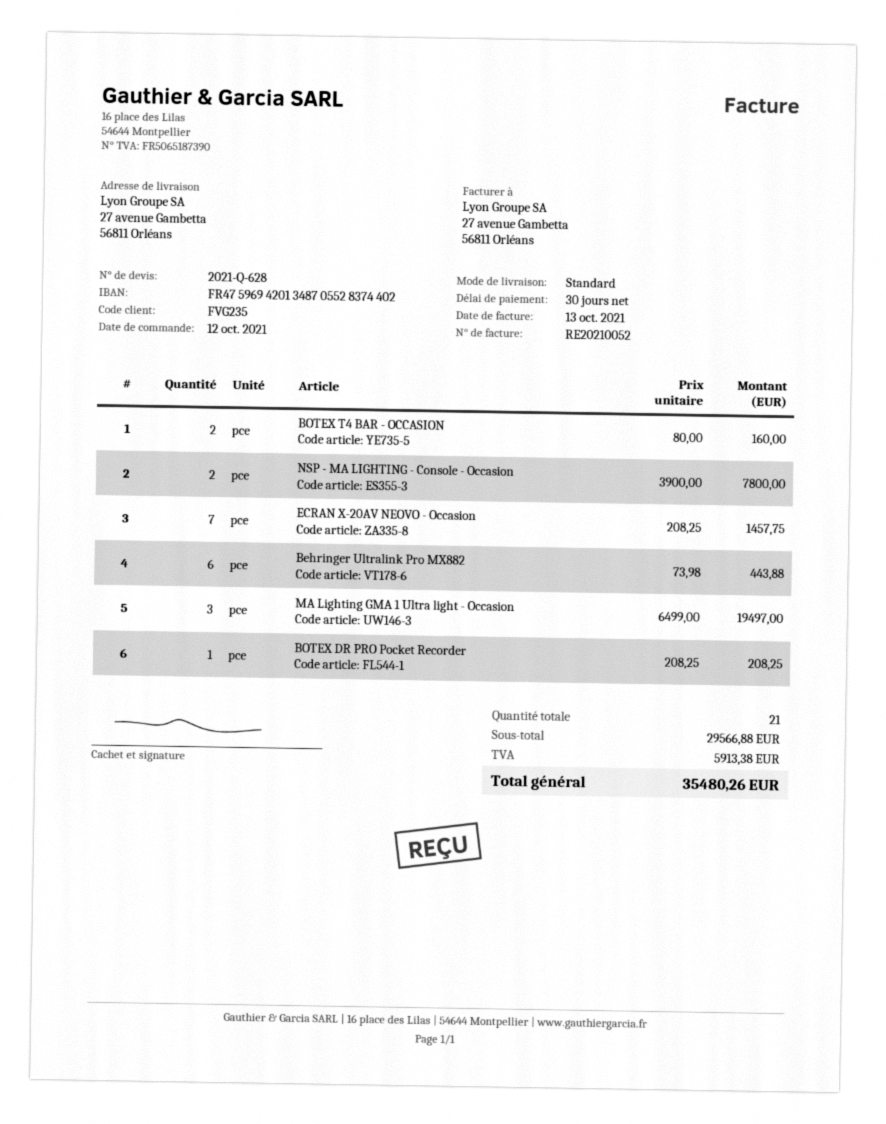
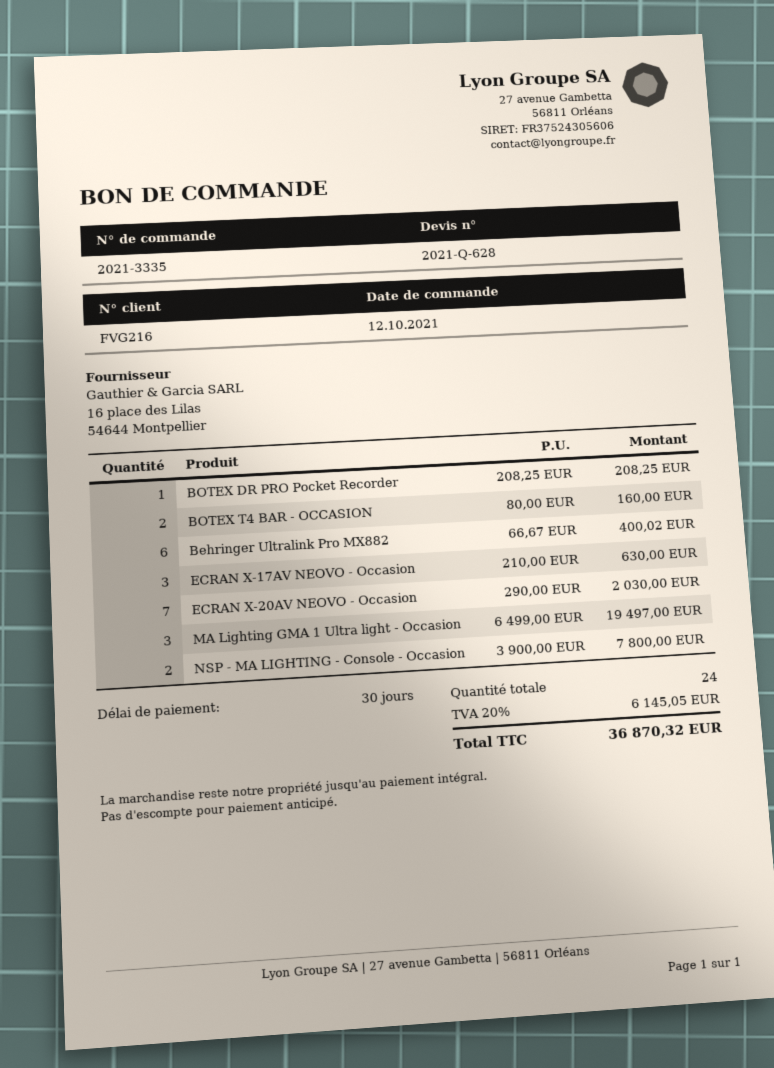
customer number: FVG235 -> FVG216
ECRAN X-20AV NEOVO - Occasion: 7 x 208.25 = 1457.75 -> 7 x 290.00 = 2030.00
Behringer Ultralink Pro MX882: 6 x 73.98 = 443.88 -> 6 x 66.67 = 400.02
ECRAN X-17AV NEOVO - Occasion: none -> 3 x 210.00 = 630.00
total quantity: 21 -> 24
tax: 5913.38 -> 6145.05
total: 35480.26 -> 36870.32

